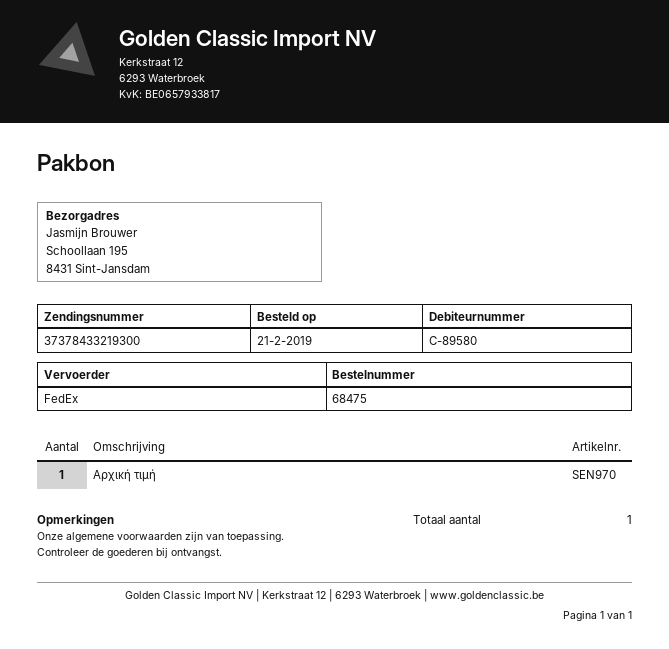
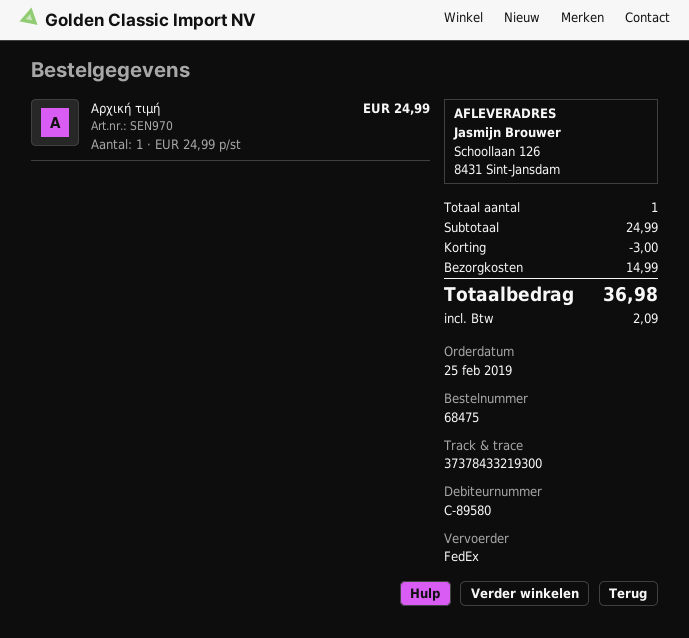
order date: 2019-02-21 -> 2019-02-25
ship to: Schoollaan 195, 8431 Sint-Jansdam -> Schoollaan 126, 8431 Sint-Jansdam

